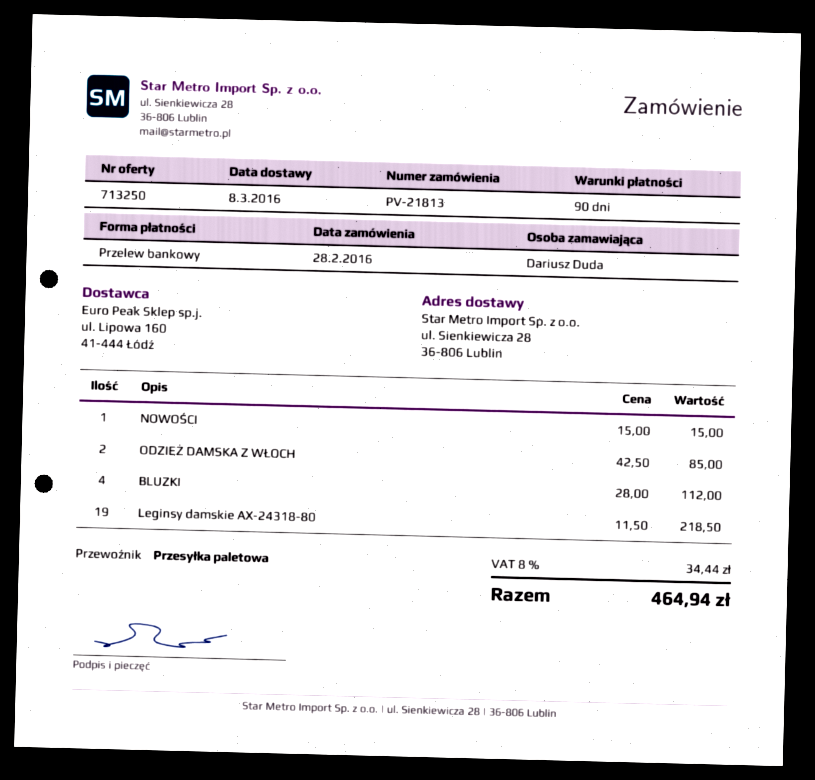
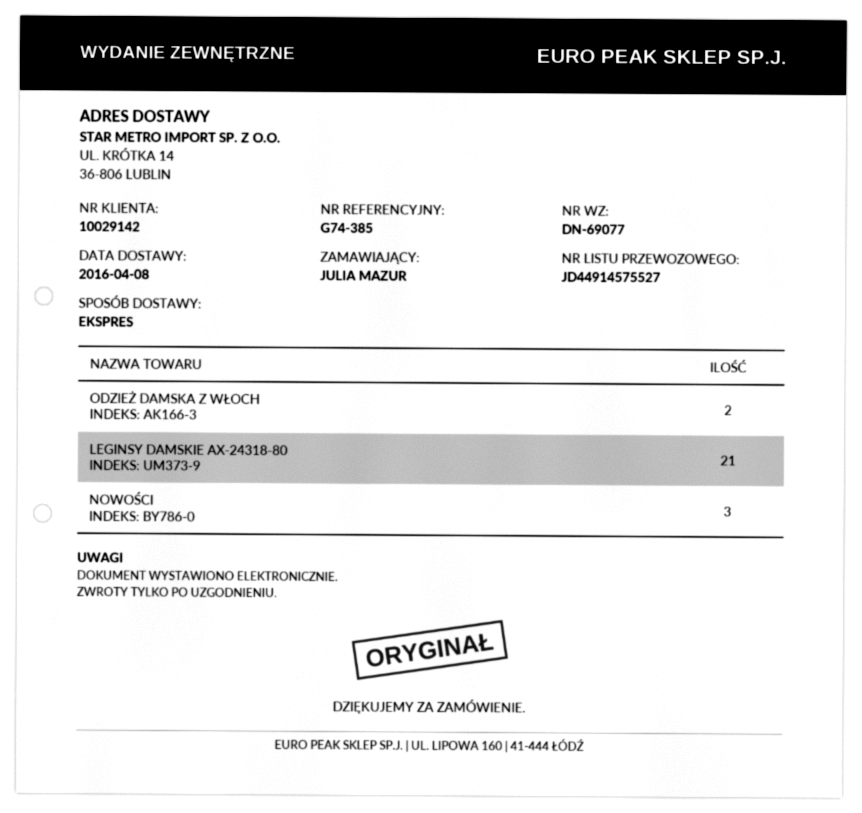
delivery date: 2016-03-08 -> 2016-04-08
ordered by: Dariusz Duda -> JULIA MAZUR
shipping method: pallet freight -> express
ship to: ul. Sienkiewicza 28, 36-806 Lublin -> UL. KRÓTKA 14, 36-806 LUBLIN
NOWOŚCI: 1 -> 3
BLUZKI: 4 -> none
Leginsy damskie AX-24318-80: 19 -> 21

